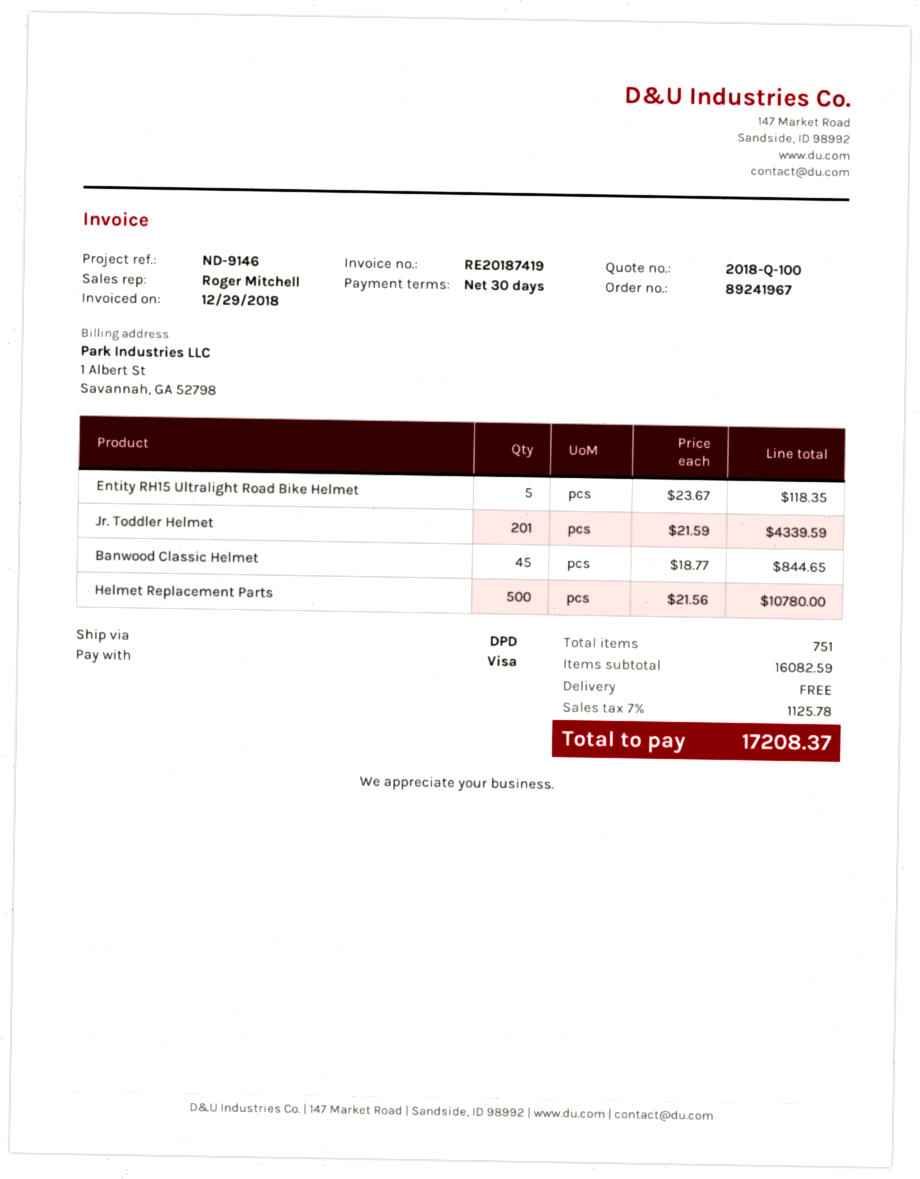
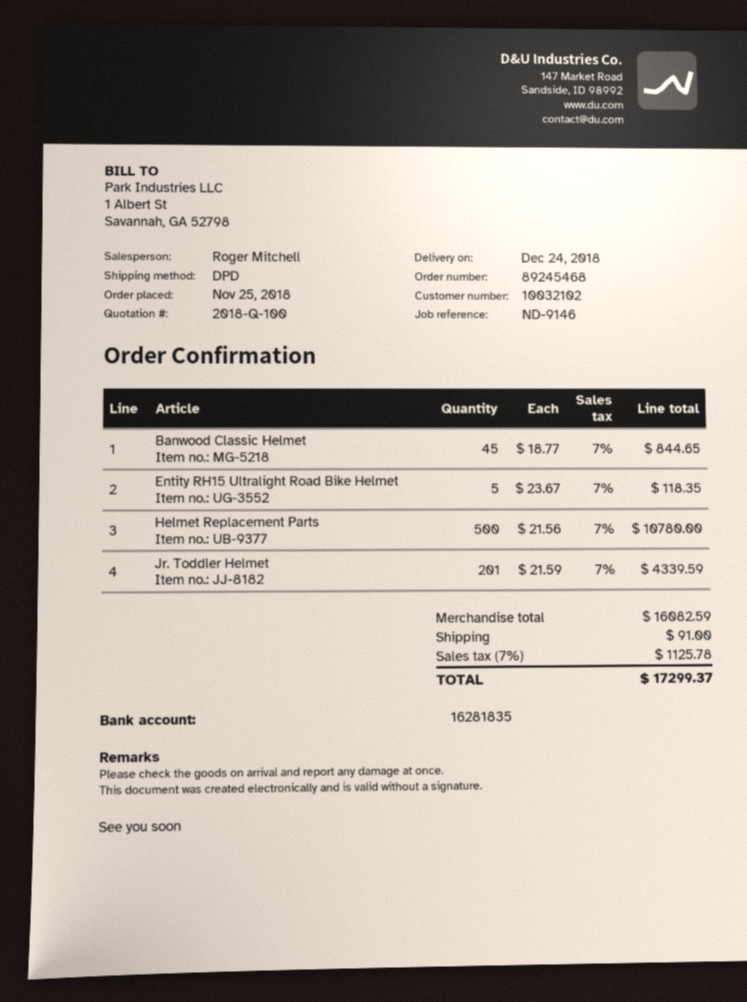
order number: 89241967 -> 89245468
shipping: 0.00 -> 91.00
total: 17208.37 -> 17299.37

